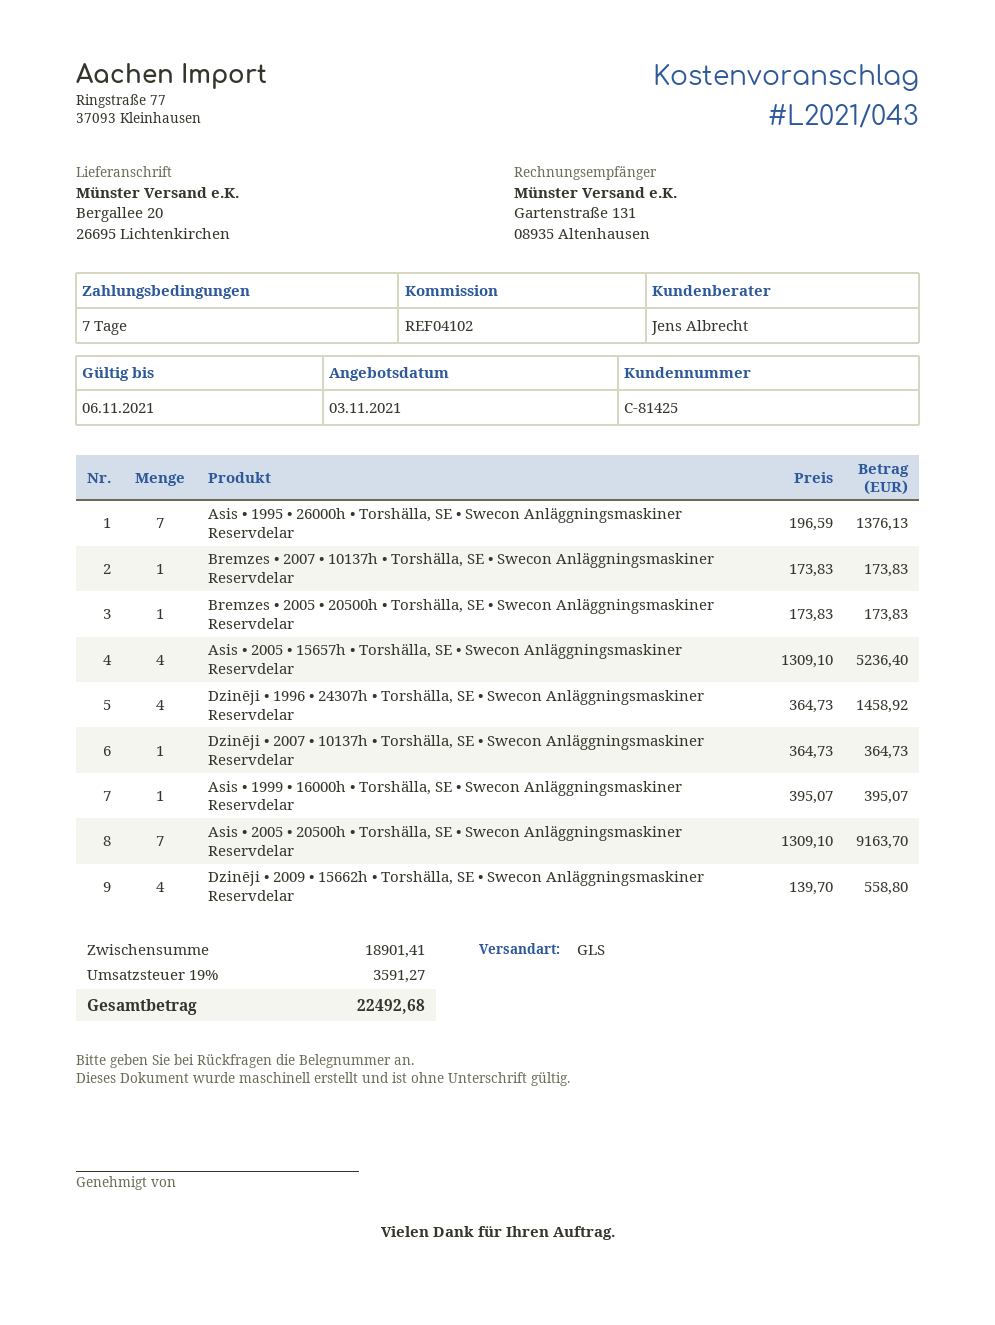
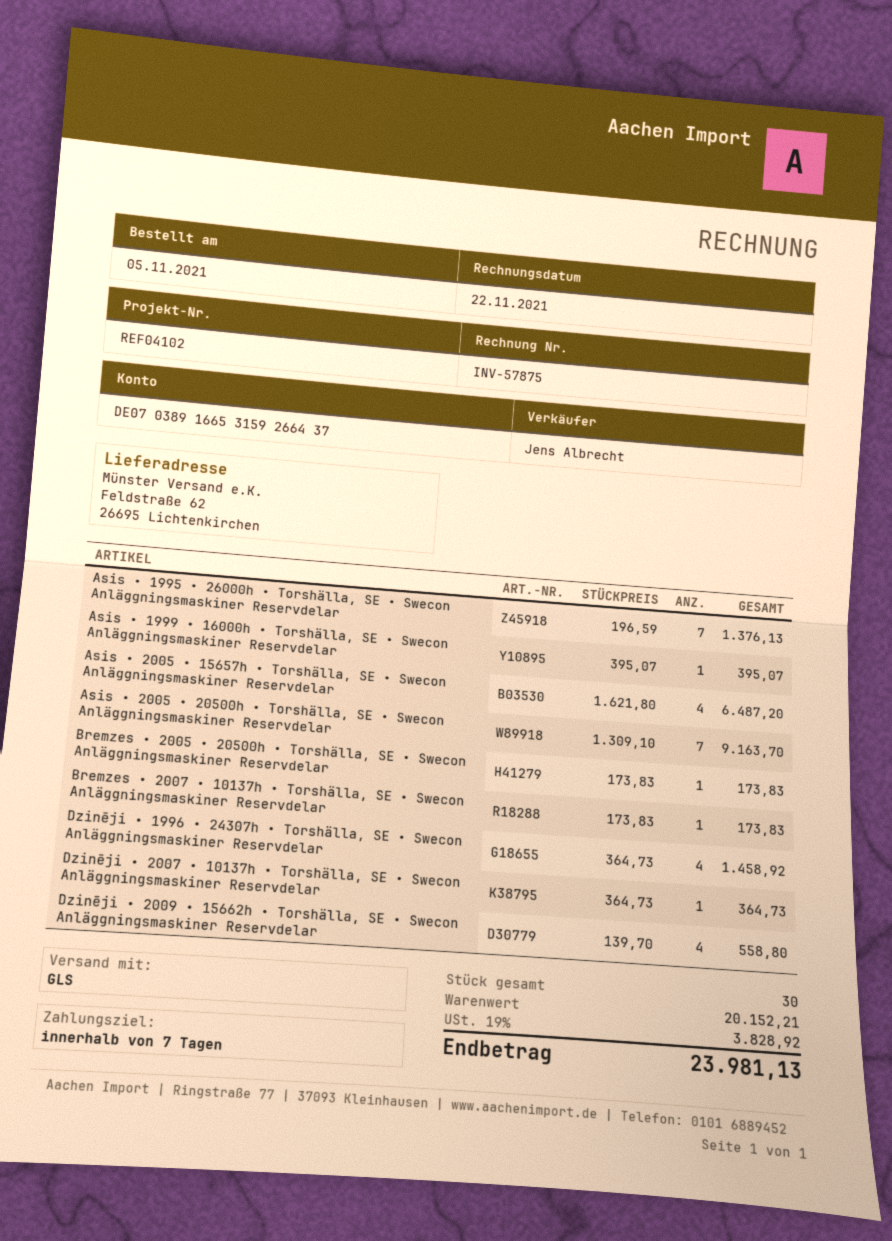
ship to: Bergallee 20, 26695 Lichtenkirchen -> Feldstraße 62, 26695 Lichtenkirchen
Asis • 2005 • 15657h • Torshälla, SE • Swecon Anläggningsmaskiner Reservdelar: 4 x 1309.10 = 5236.40 -> 4 x 1621.80 = 6487.20
subtotal: 18901.41 -> 20152.21
tax: 19% = 3591.27 -> 19% = 3828.92
total: 22492.68 -> 23981.13

